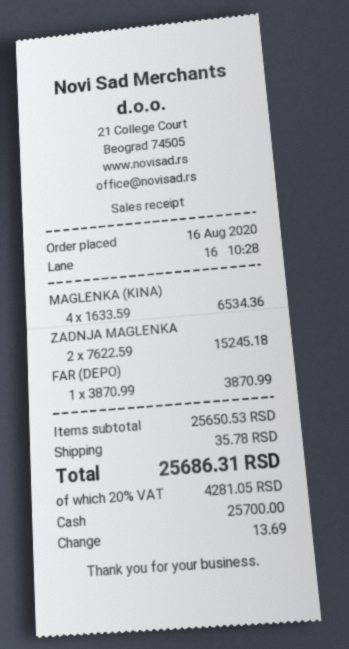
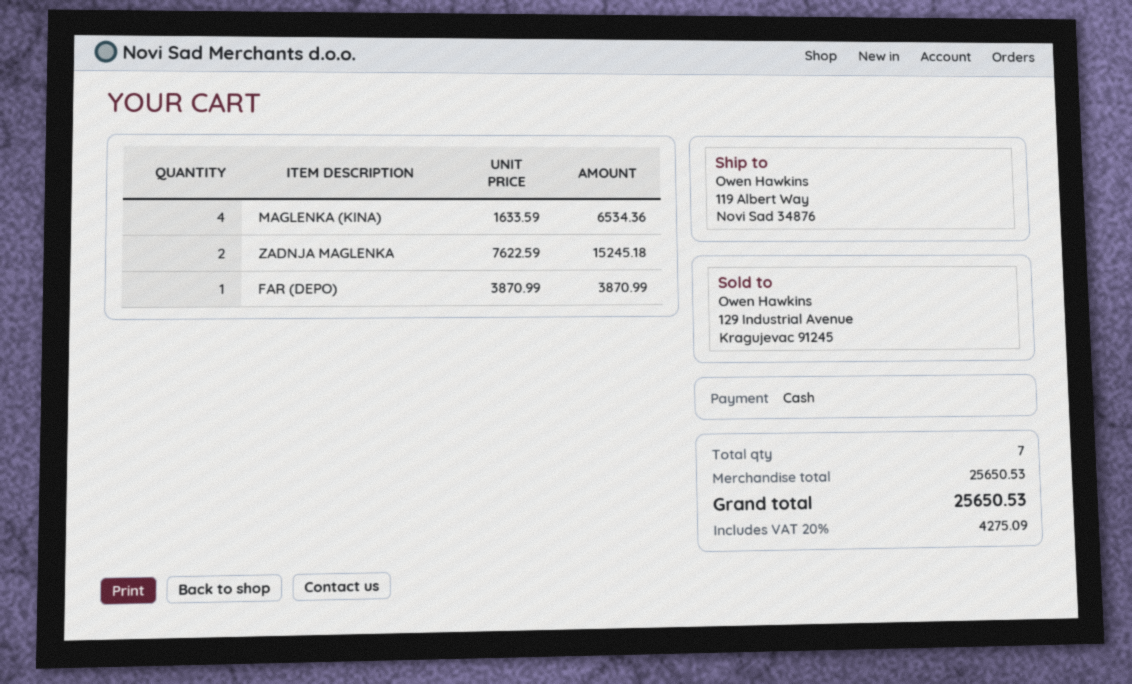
shipping: 35.78 -> none
tax: 20% = 4281.05 -> 20% = 4275.09
total: 25686.31 -> 25650.53

